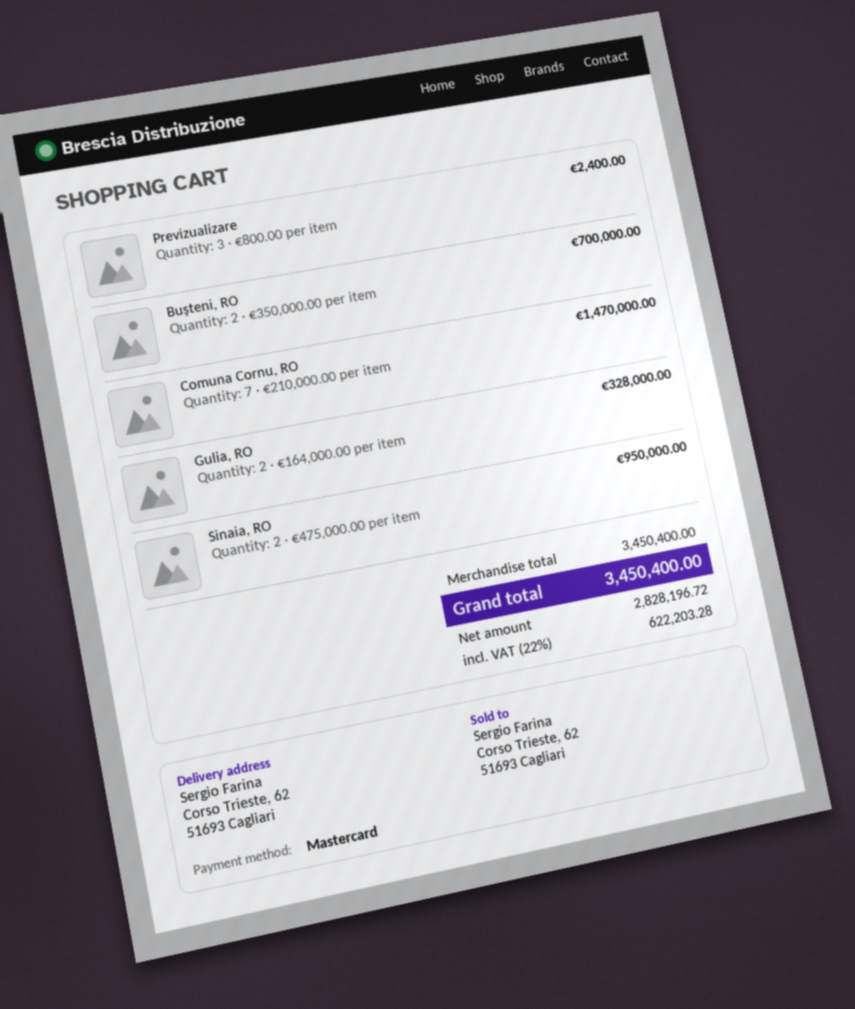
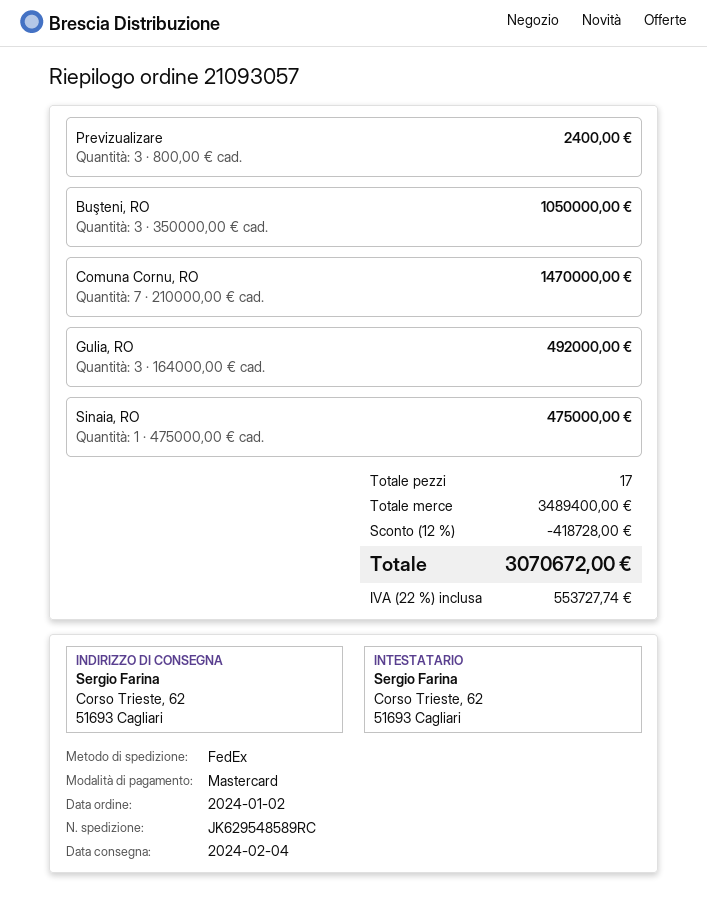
Buşteni, RO: 2 x 350000.00 = 700000.00 -> 3 x 350000.00 = 1050000.00
Gulia, RO: 2 x 164000.00 = 328000.00 -> 3 x 164000.00 = 492000.00
Sinaia, RO: 2 x 475000.00 = 950000.00 -> 1 x 475000.00 = 475000.00
subtotal: 3450400.00 -> 3489400.00
discount: none -> 12% = 418728.00
tax: 22% = 622203.28 -> 22% = 553727.74
total: 3450400.00 -> 3070672.00

